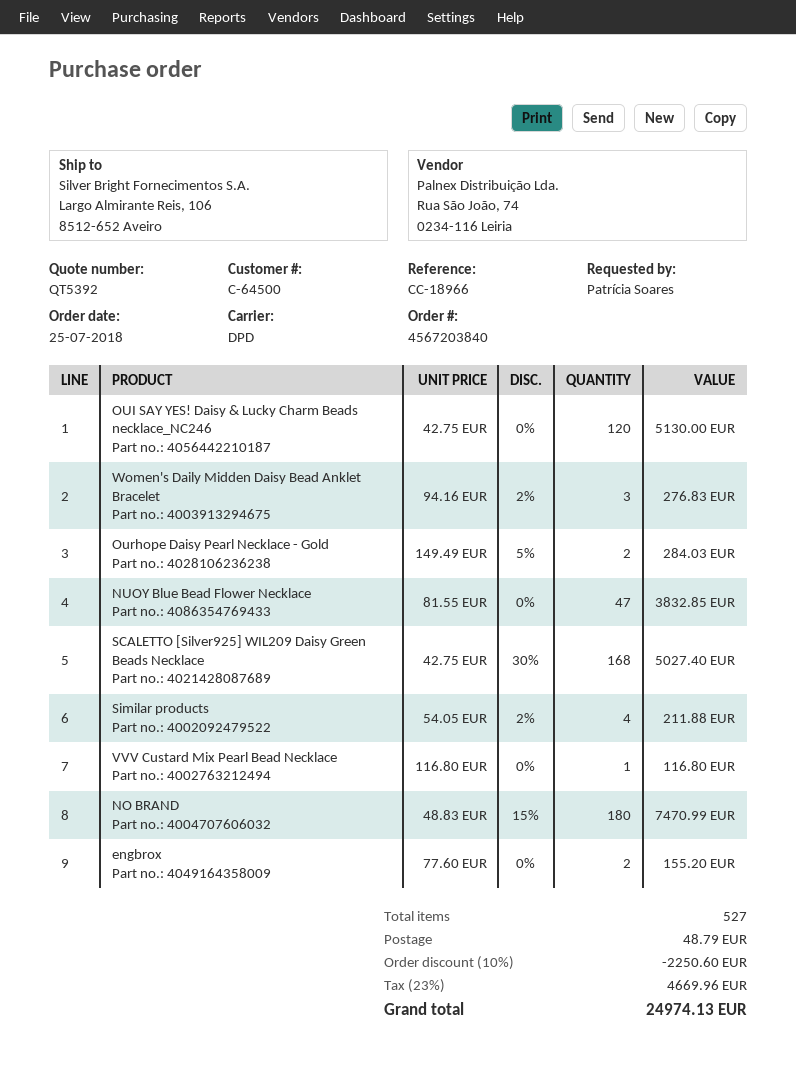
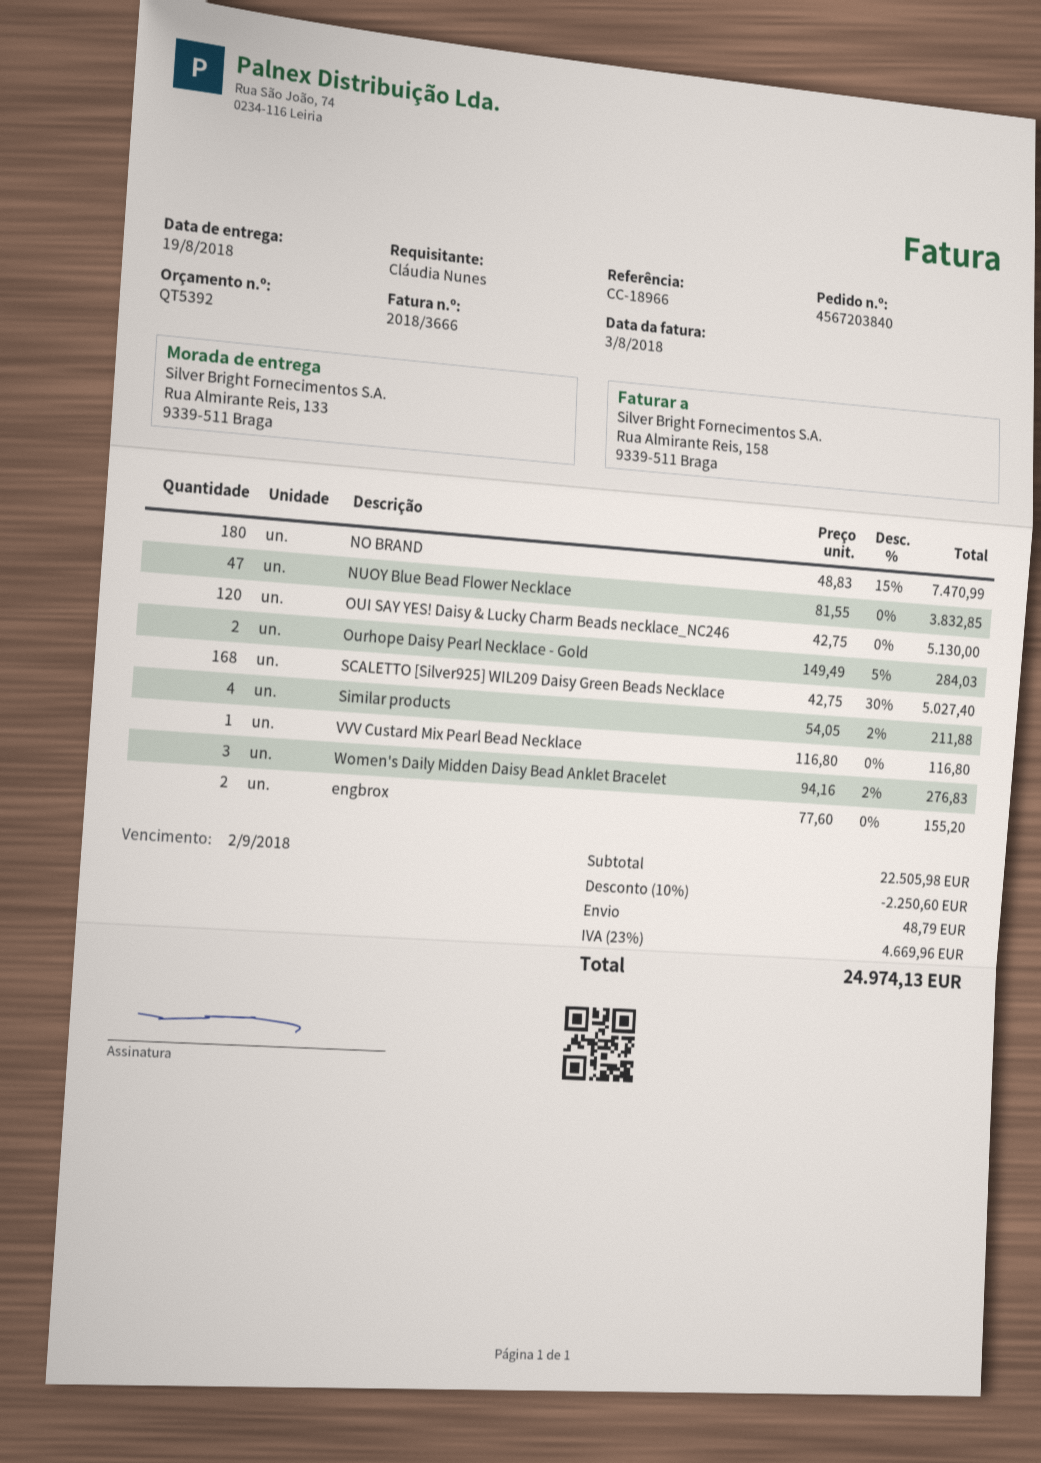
ordered by: Patrícia Soares -> Cláudia Nunes
ship to: Largo Almirante Reis, 106, 8512-652 Aveiro -> Rua Almirante Reis, 133, 9339-511 Braga

